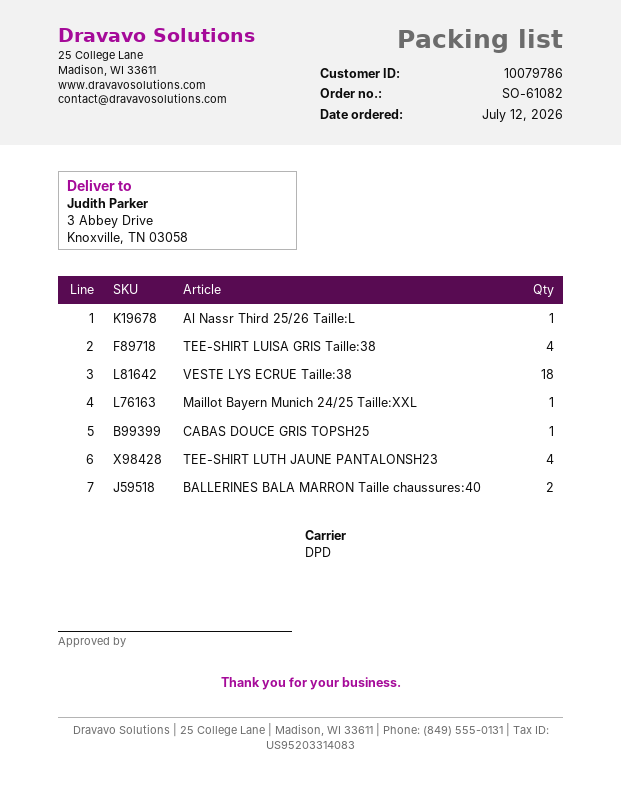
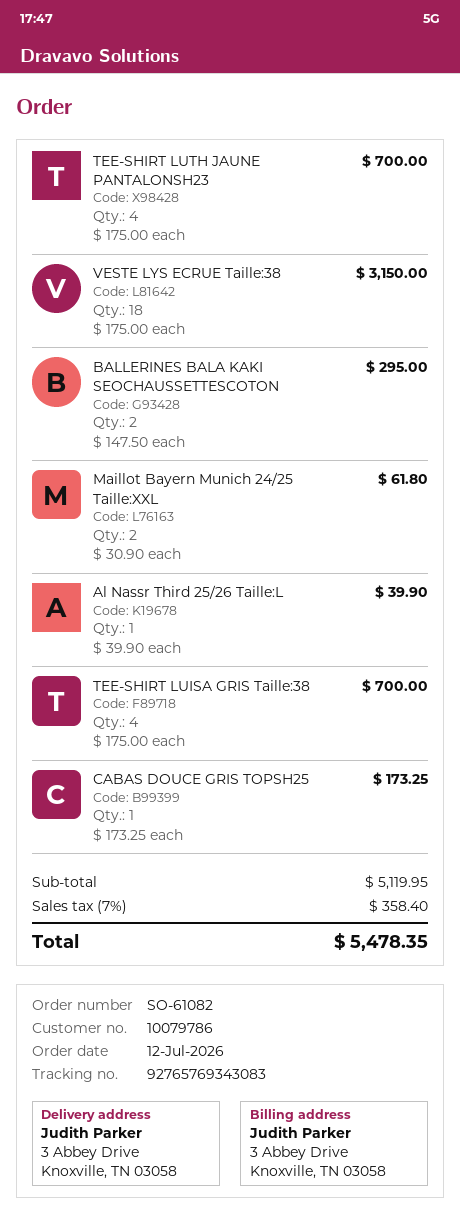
Maillot Bayern Munich 24/25 Taille:XXL: 1 -> 2
BALLERINES BALA MARRON Taille chaussures:40: 2 -> none
BALLERINES BALA KAKI SEOCHAUSSETTESCOTON: none -> 2

